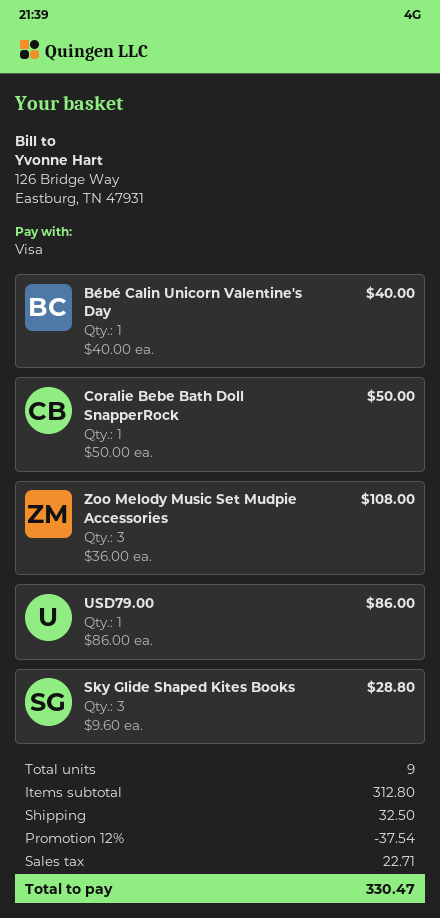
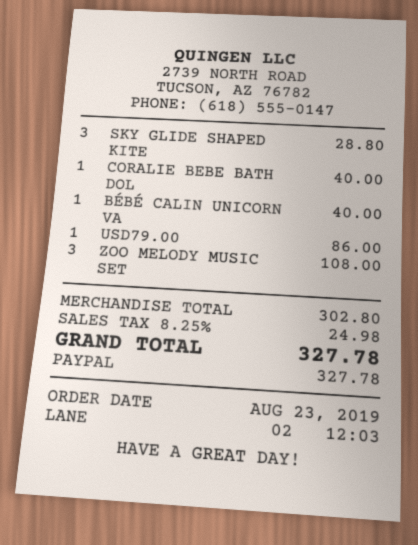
payment method: Visa -> PayPal
Coralie Bebe Bath Doll SnapperRock: 1 for 50.00 -> 1 for 40.00
subtotal: 312.80 -> 302.80
discount: 12% = 37.54 -> none
shipping: 32.50 -> none
tax: 22.71 -> 24.98
total: 330.47 -> 327.78

